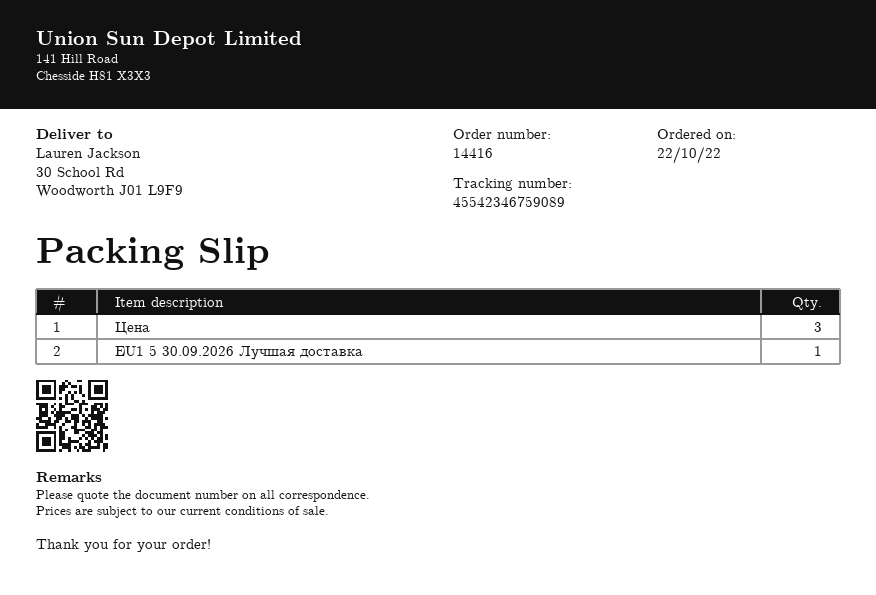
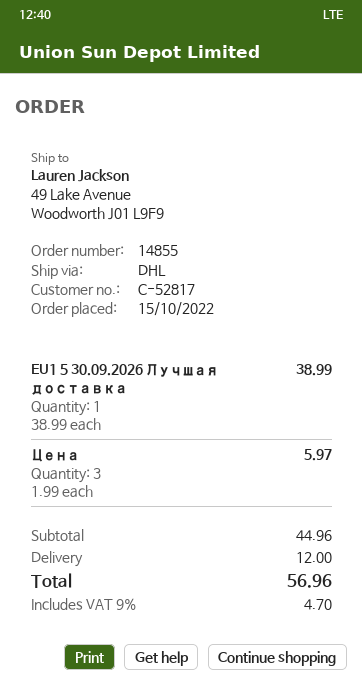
order number: 14416 -> 14855
order date: 2022-10-22 -> 2022-10-15
ship to: 30 School Rd, Woodworth J01 L9F9 -> 49 Lake Avenue, Woodworth J01 L9F9

